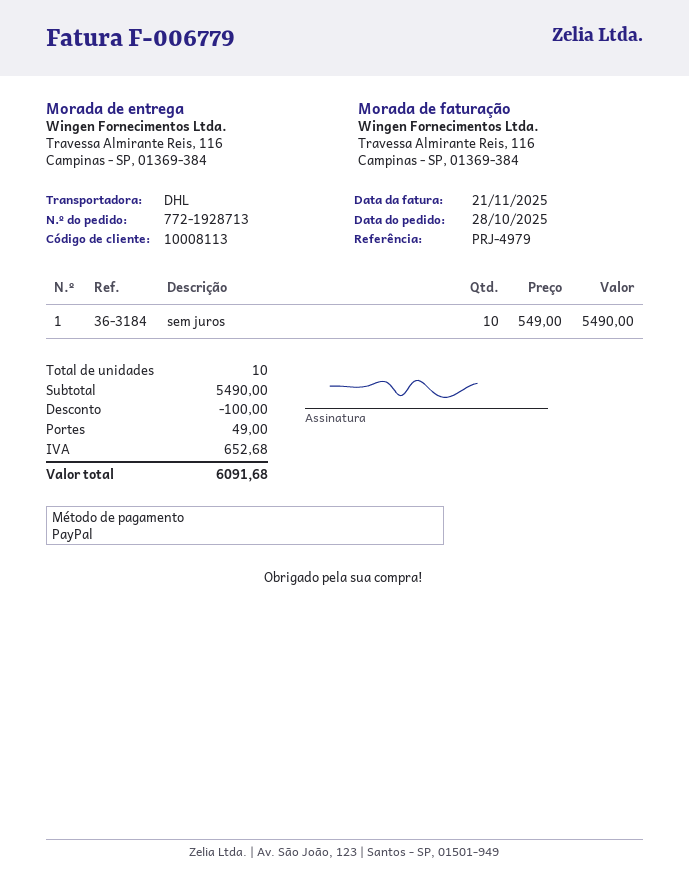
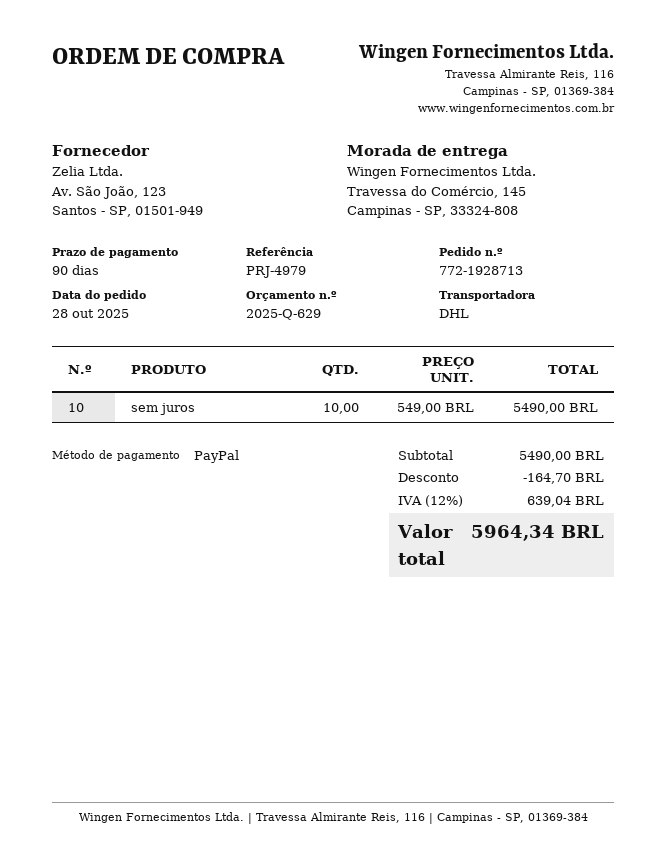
ship to: Travessa Almirante Reis, 116, Campinas - SP, 01369-384 -> Travessa do Comércio, 145, Campinas - SP, 33324-808
discount: 100.00 -> 164.70
shipping: 49.00 -> none
tax: 652.68 -> 639.04
total: 6091.68 -> 5964.34

